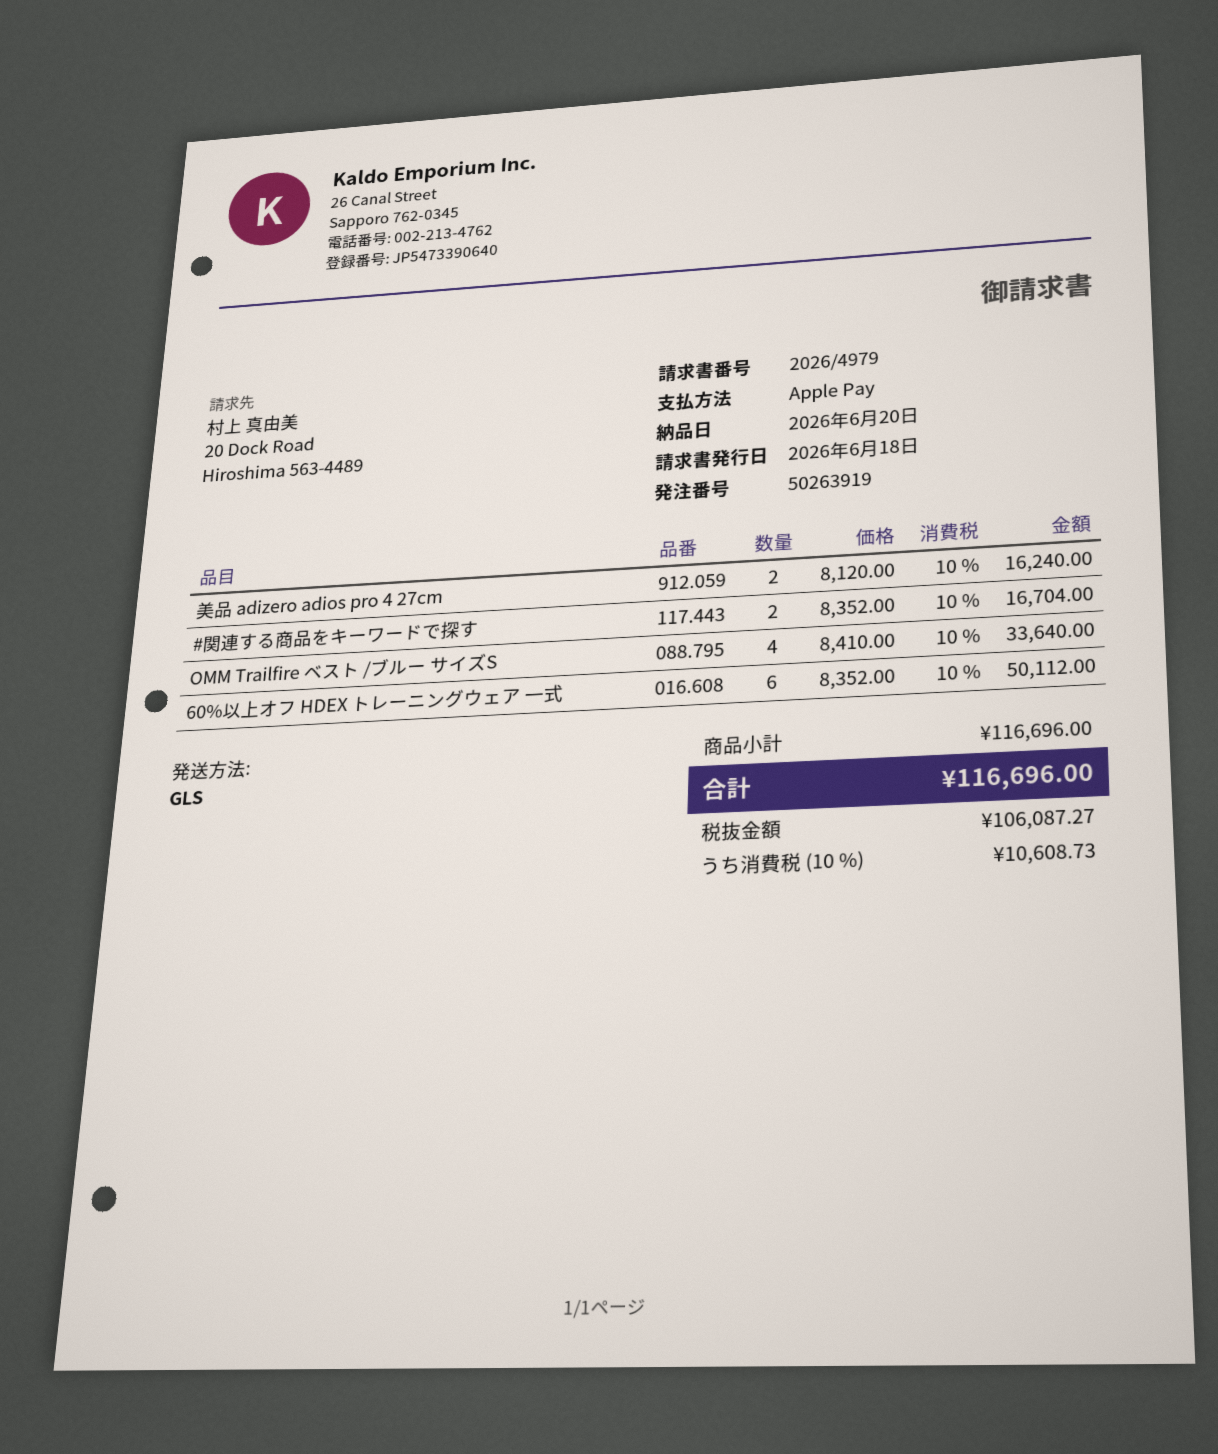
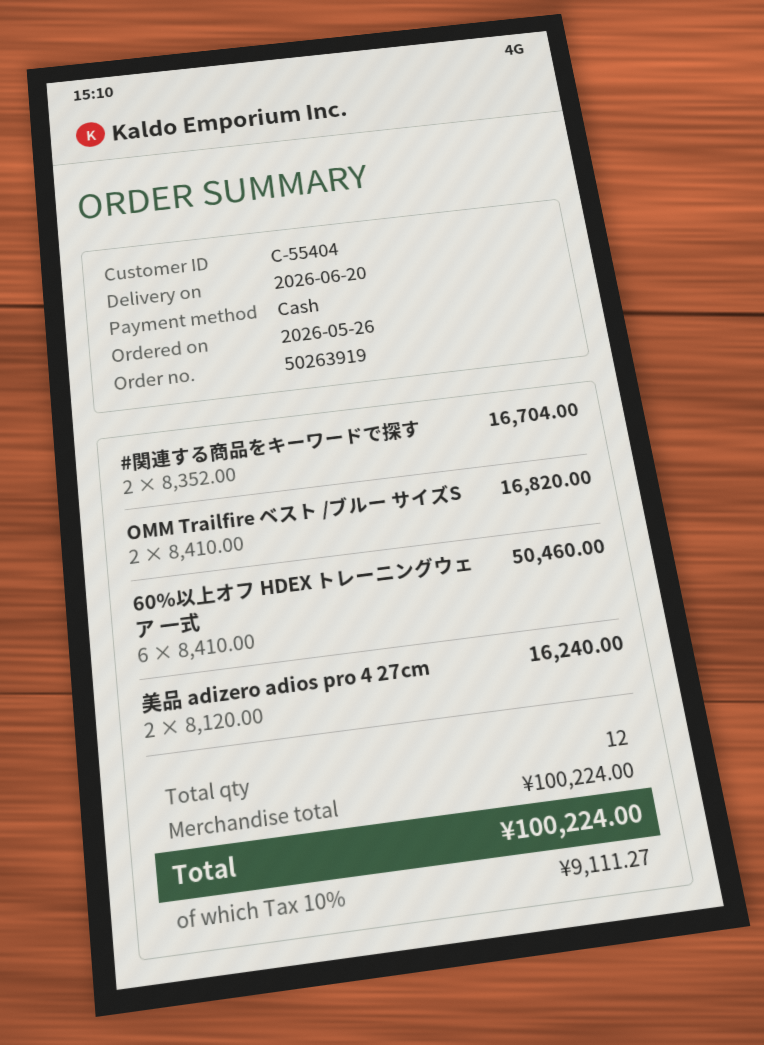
payment method: Apple Pay -> cash
OMM Trailfire ベスト /ブルー サイズS: 4 x 8410.00 = 33640.00 -> 2 x 8410.00 = 16820.00
60%以上オフ HDEX トレーニングウェア 一式: 6 x 8352.00 = 50112.00 -> 6 x 8410.00 = 50460.00
subtotal: 116696.00 -> 100224.00
tax: 10% = 10608.73 -> 10% = 9111.27
total: 116696.00 -> 100224.00

